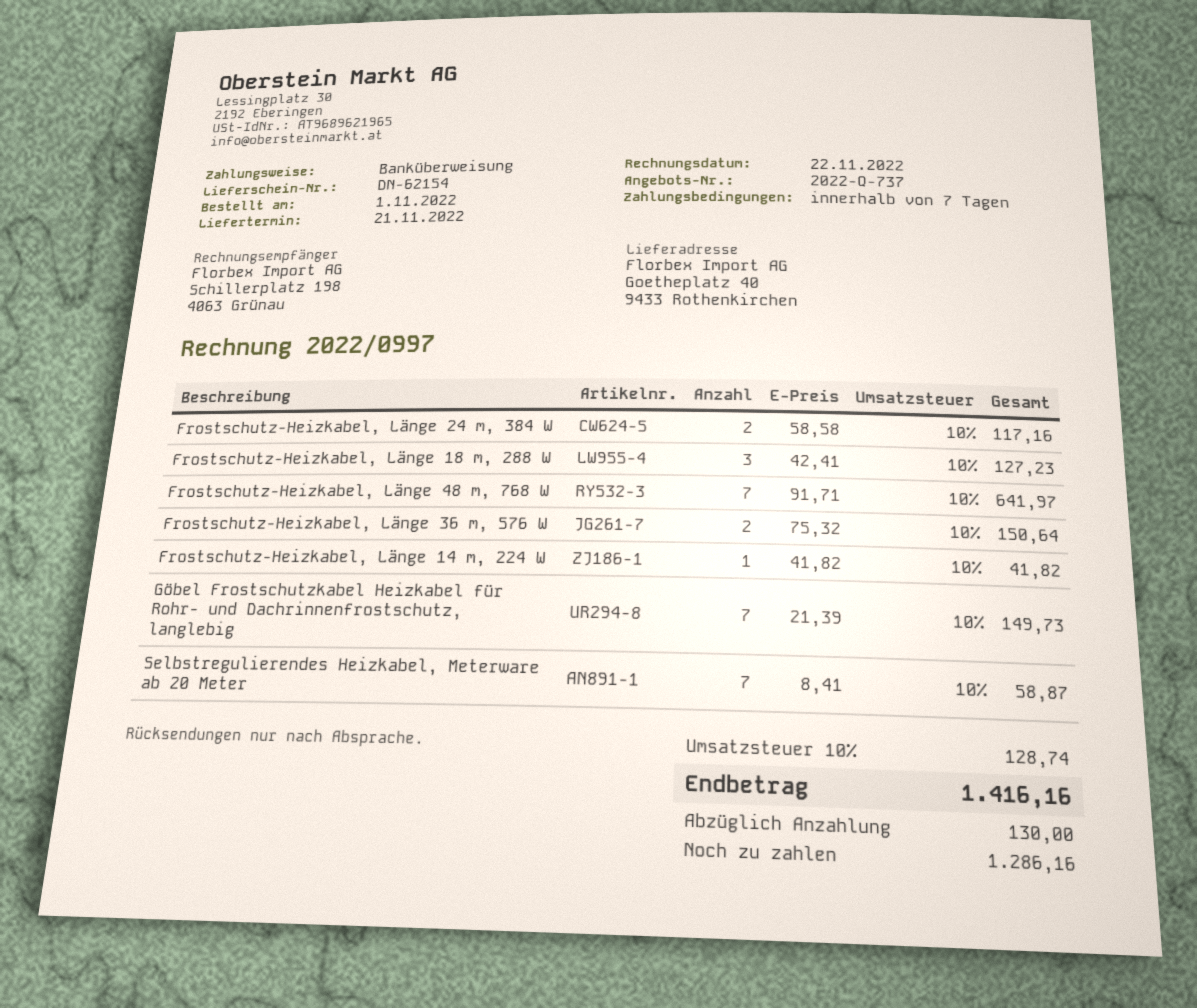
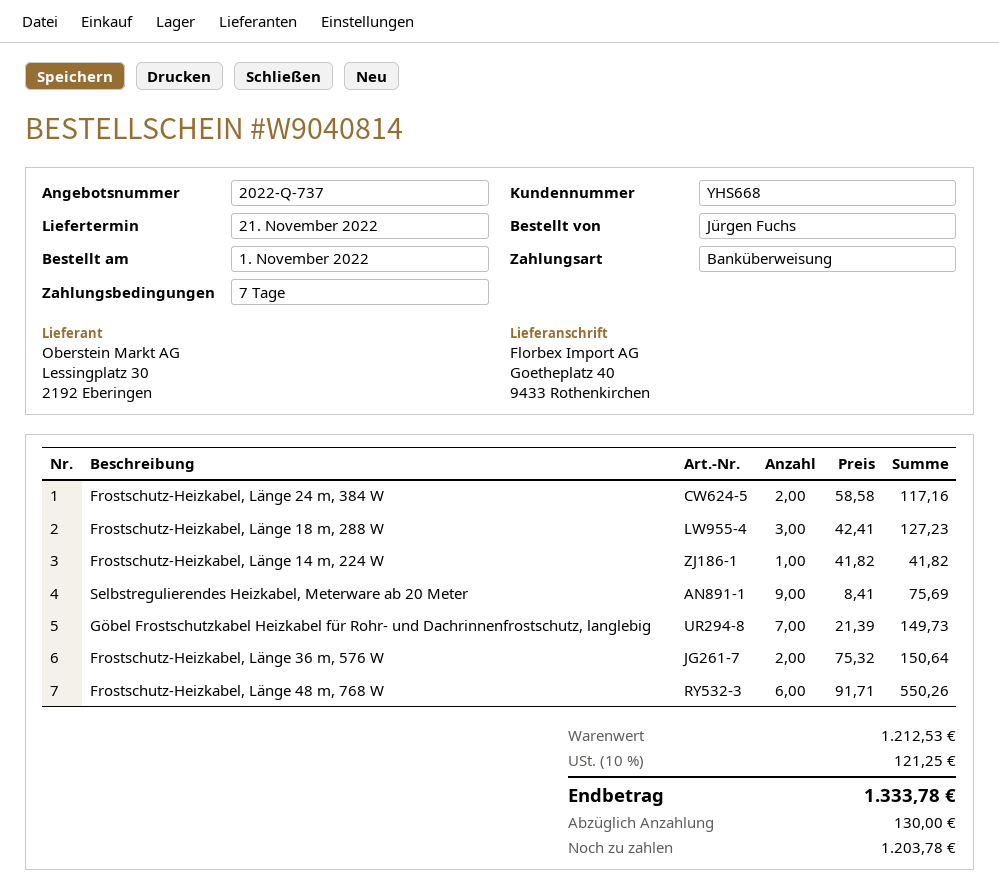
Frostschutz-Heizkabel, Länge 48 m, 768 W: 7 x 91.71 = 641.97 -> 6 x 91.71 = 550.26
Selbstregulierendes Heizkabel, Meterware ab 20 Meter: 7 x 8.41 = 58.87 -> 9 x 8.41 = 75.69
tax: 10% = 128.74 -> 10% = 121.25
total: 1416.16 -> 1333.78
balance: 1286.16 -> 1203.78

